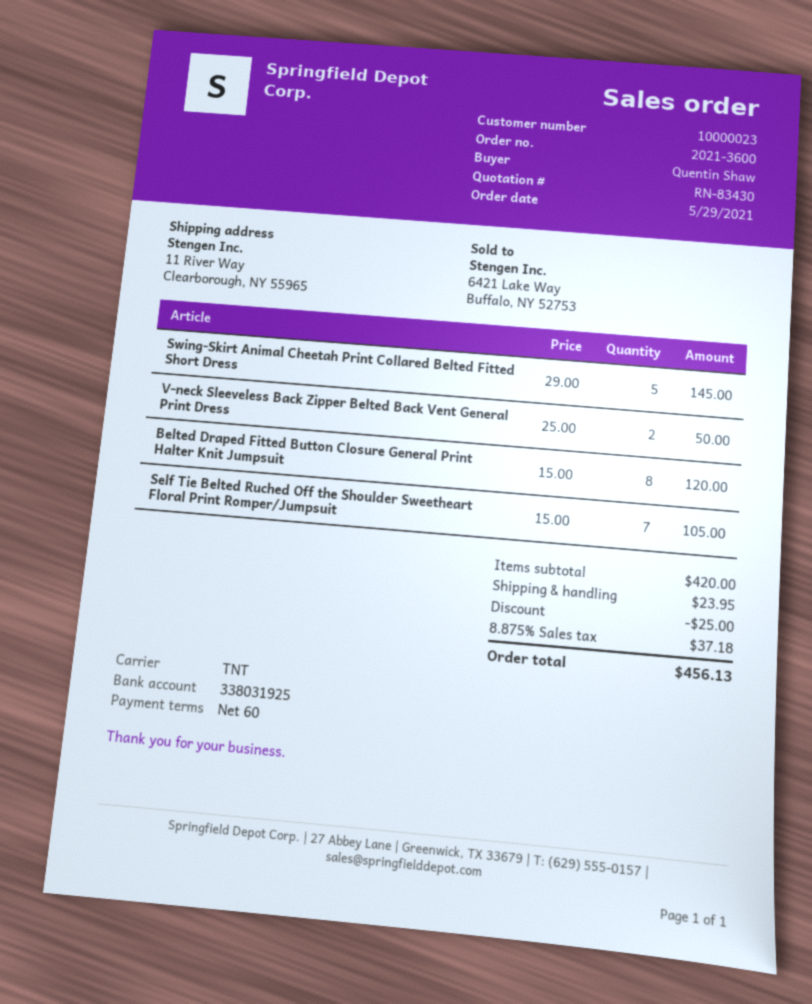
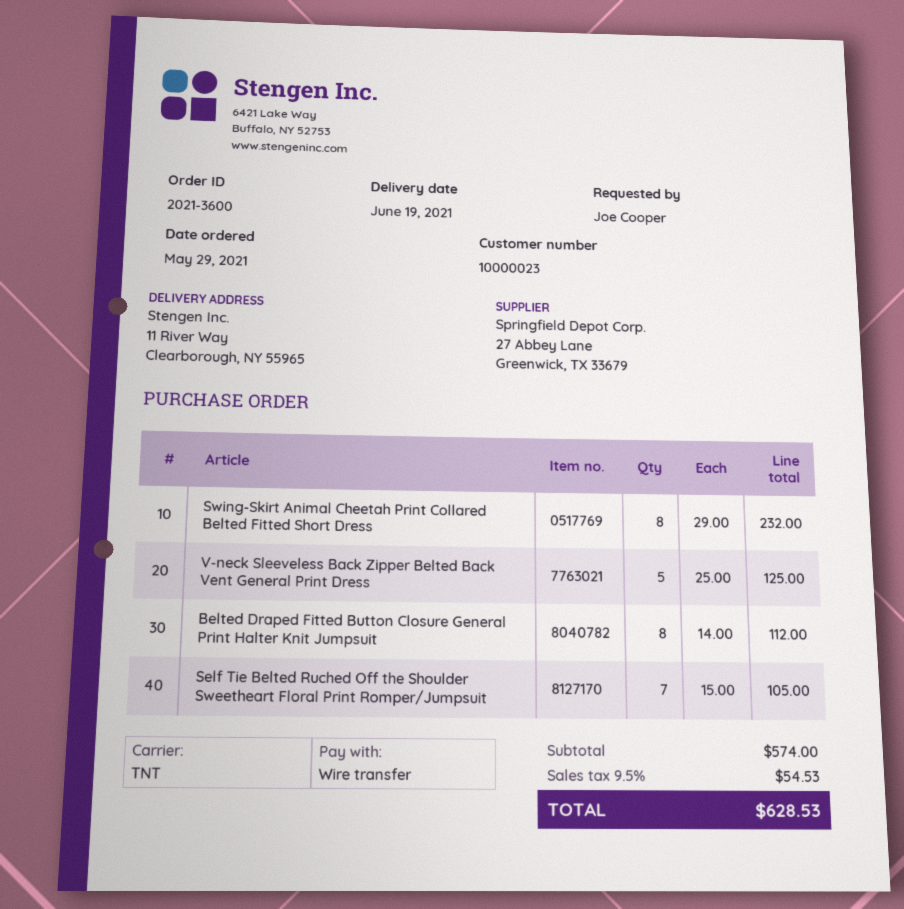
ordered by: Quentin Shaw -> Joe Cooper
Swing-Skirt Animal Cheetah Print Collared Belted Fitted Short Dress: 5 x 29.00 = 145.00 -> 8 x 29.00 = 232.00
V-neck Sleeveless Back Zipper Belted Back Vent General Print Dress: 2 x 25.00 = 50.00 -> 5 x 25.00 = 125.00
Belted Draped Fitted Button Closure General Print Halter Knit Jumpsuit: 8 x 15.00 = 120.00 -> 8 x 14.00 = 112.00
subtotal: 420.00 -> 574.00
discount: 25.00 -> none
shipping: 23.95 -> none
tax: 8.875% = 37.18 -> 9.5% = 54.53
total: 456.13 -> 628.53

